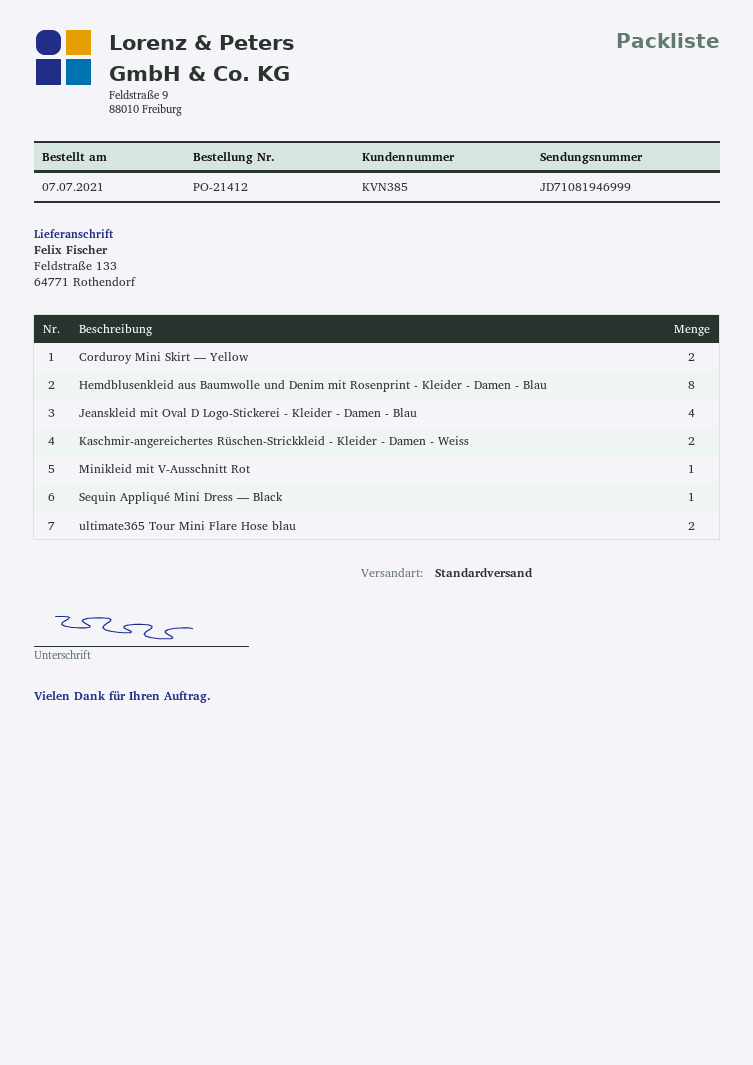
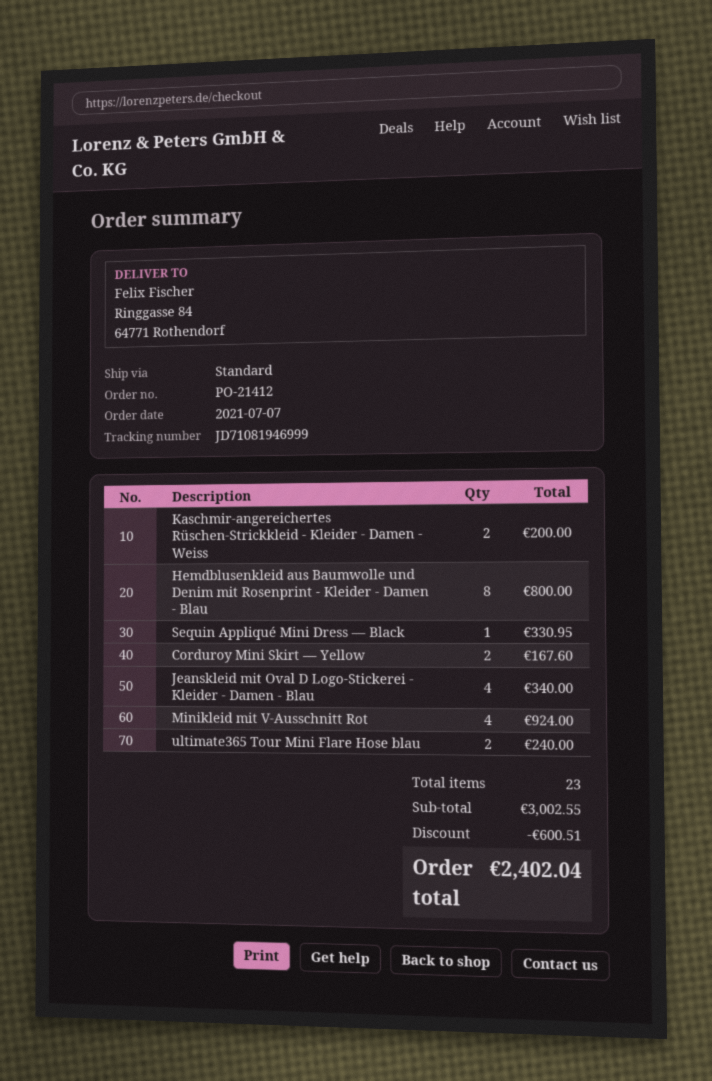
ship to: Feldstraße 133, 64771 Rothendorf -> Ringgasse 84, 64771 Rothendorf
Minikleid mit V-Ausschnitt Rot: 1 -> 4

